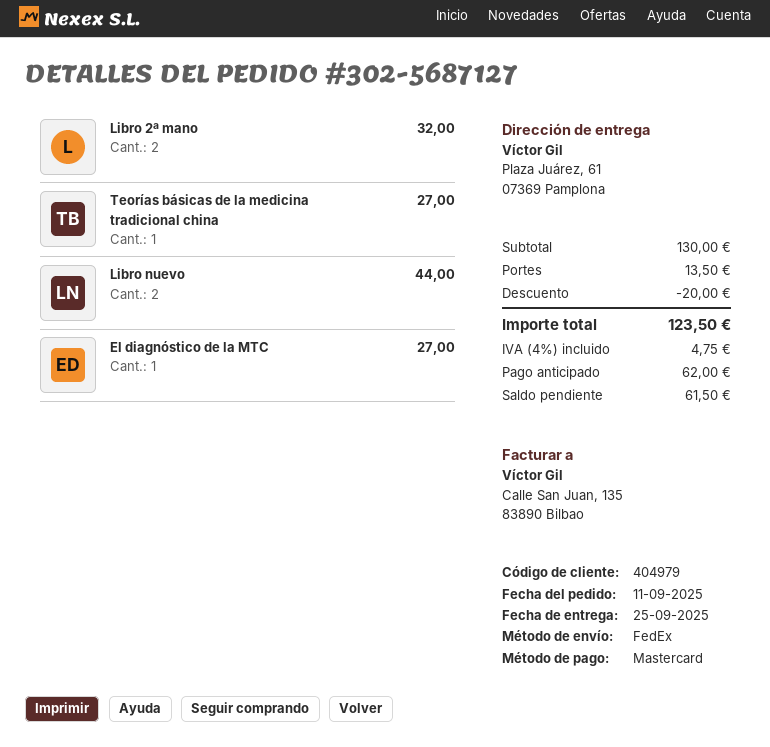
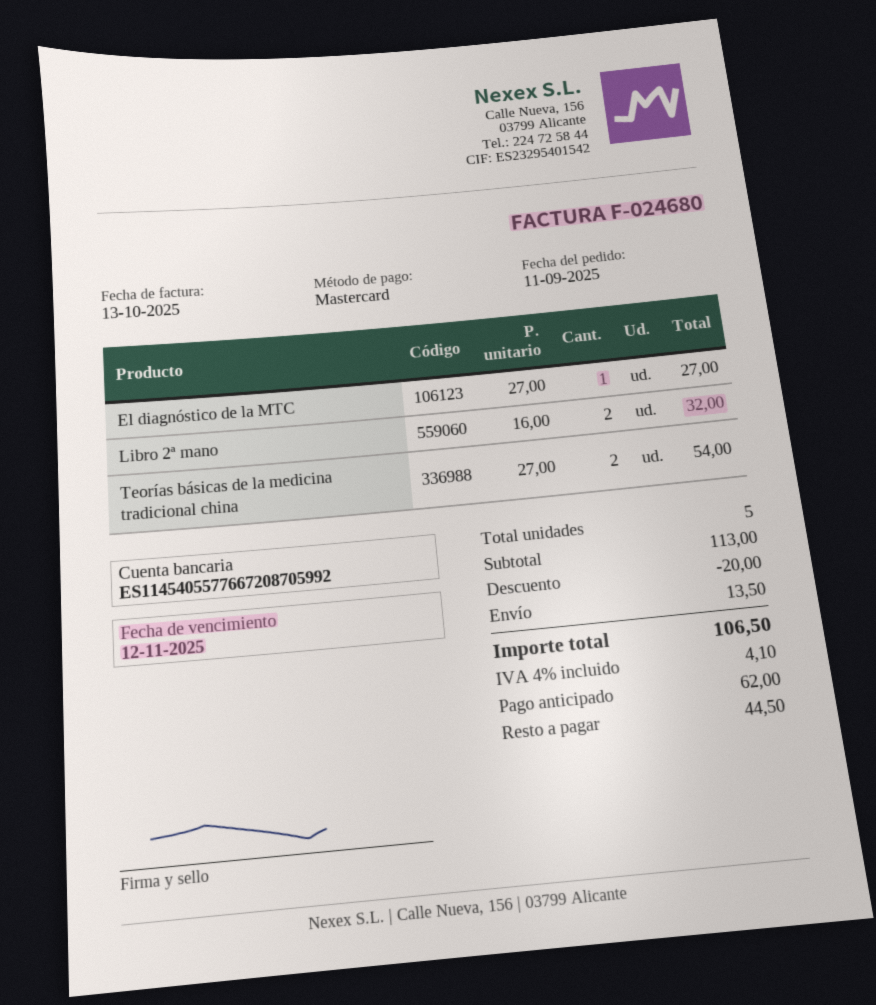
Teorías básicas de la medicina tradicional china: 1 for 27.00 -> 2 for 54.00
Libro nuevo: 2 for 44.00 -> none
subtotal: 130.00 -> 113.00
tax: 4% = 4.75 -> 4% = 4.10
total: 123.50 -> 106.50
balance: 61.50 -> 44.50

